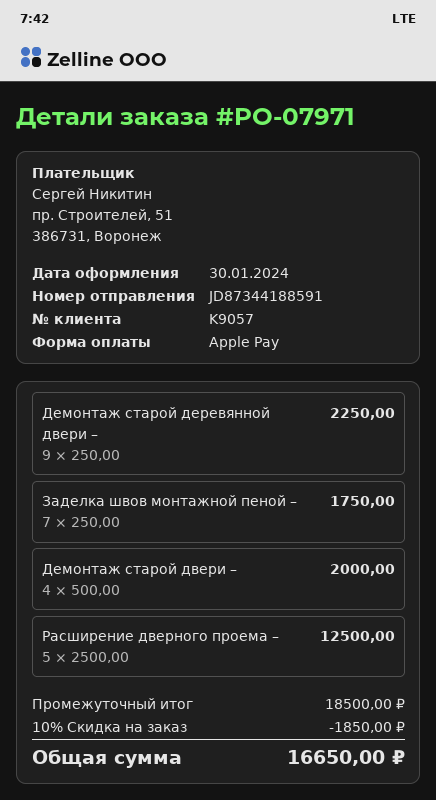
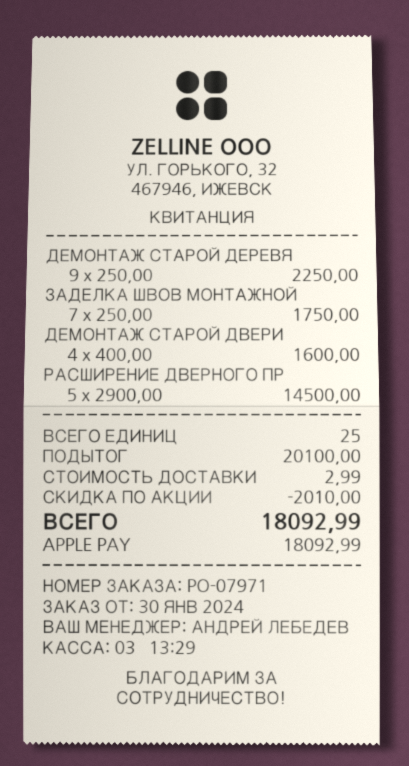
Демонтаж старой двери –: 4 x 500.00 = 2000.00 -> 4 x 400.00 = 1600.00
Расширение дверного проема –: 5 x 2500.00 = 12500.00 -> 5 x 2900.00 = 14500.00
subtotal: 18500.00 -> 20100.00
discount: 1850.00 -> 2010.00
shipping: none -> 2.99
total: 16650.00 -> 18092.99

